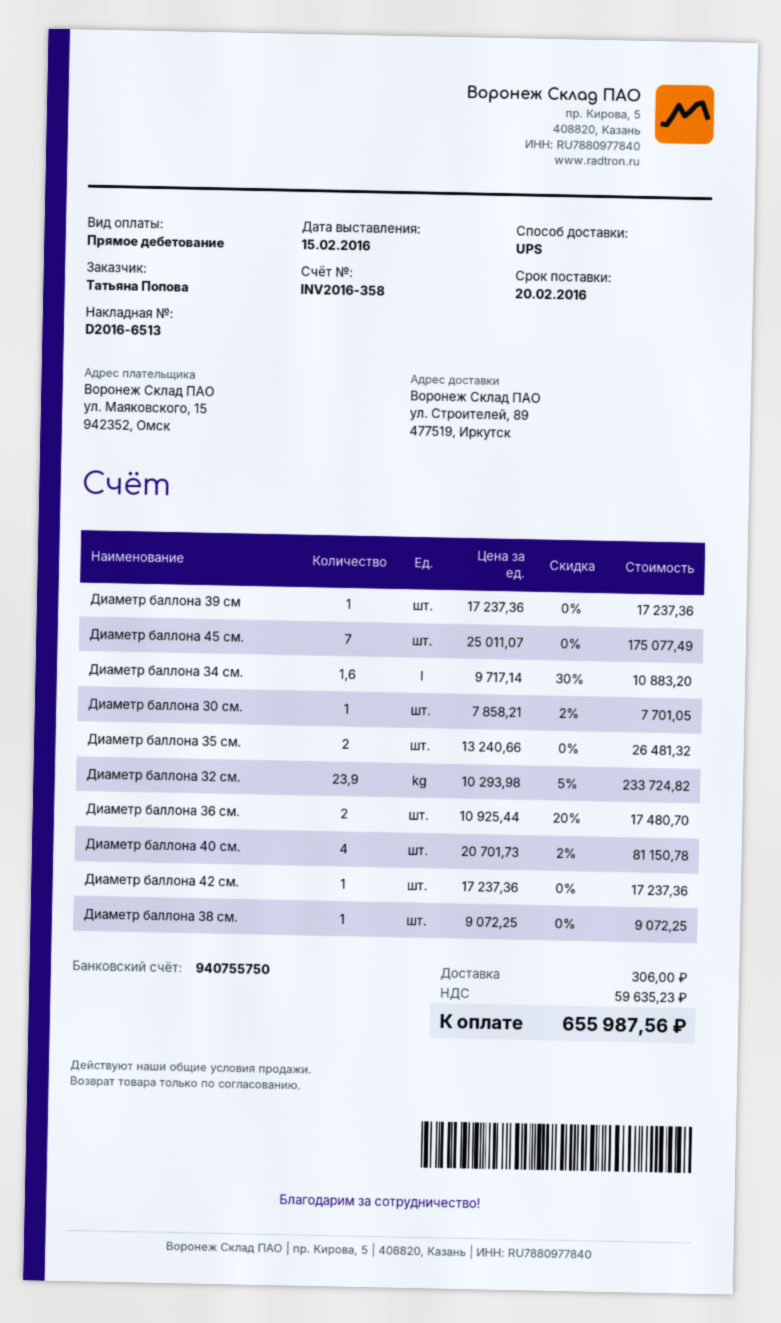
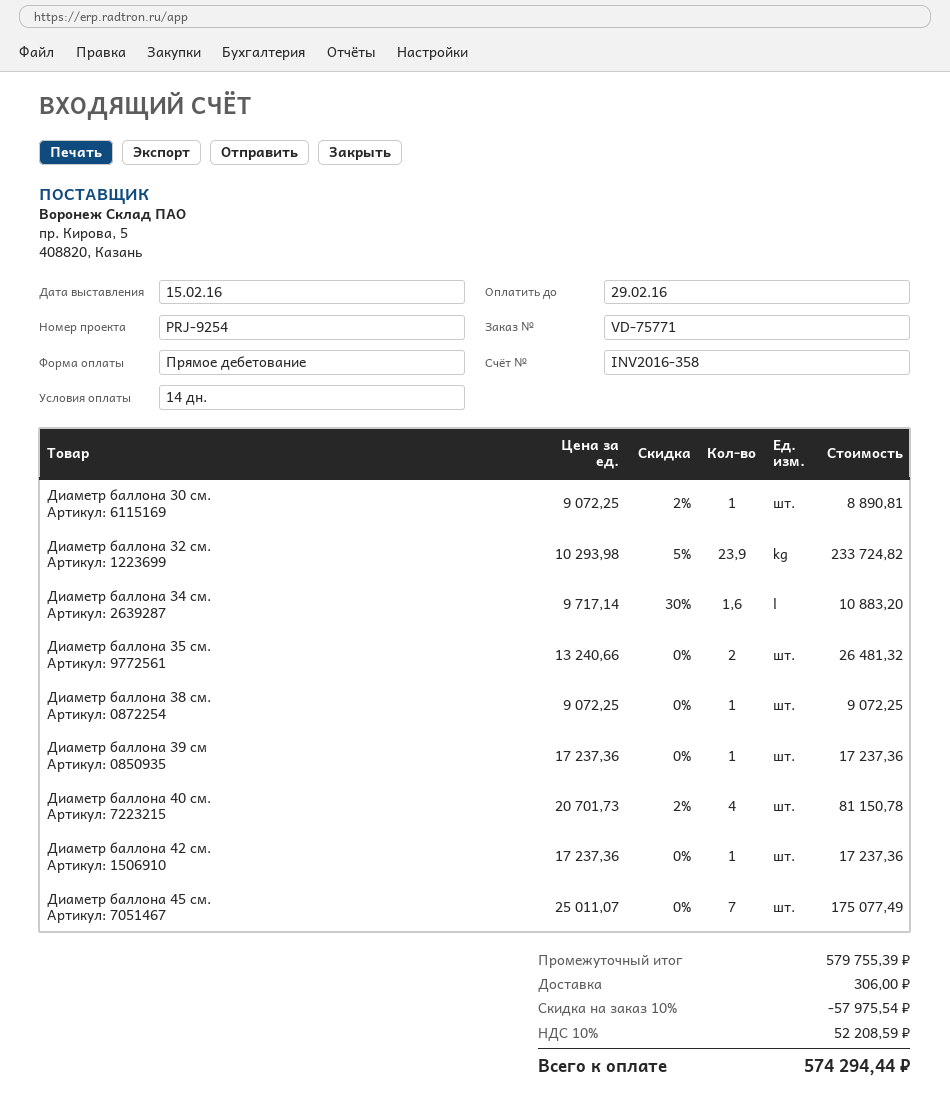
Диаметр баллона 30 см.: 1 x 7858.21 - 2% = 7701.05 -> 1 x 9072.25 - 2% = 8890.81
Диаметр баллона 36 см.: 2 x 10925.44 - 20% = 17480.70 -> none
discount: none -> 10% = 57975.54
tax: 59635.23 -> 52208.59
total: 655987.56 -> 574294.44

